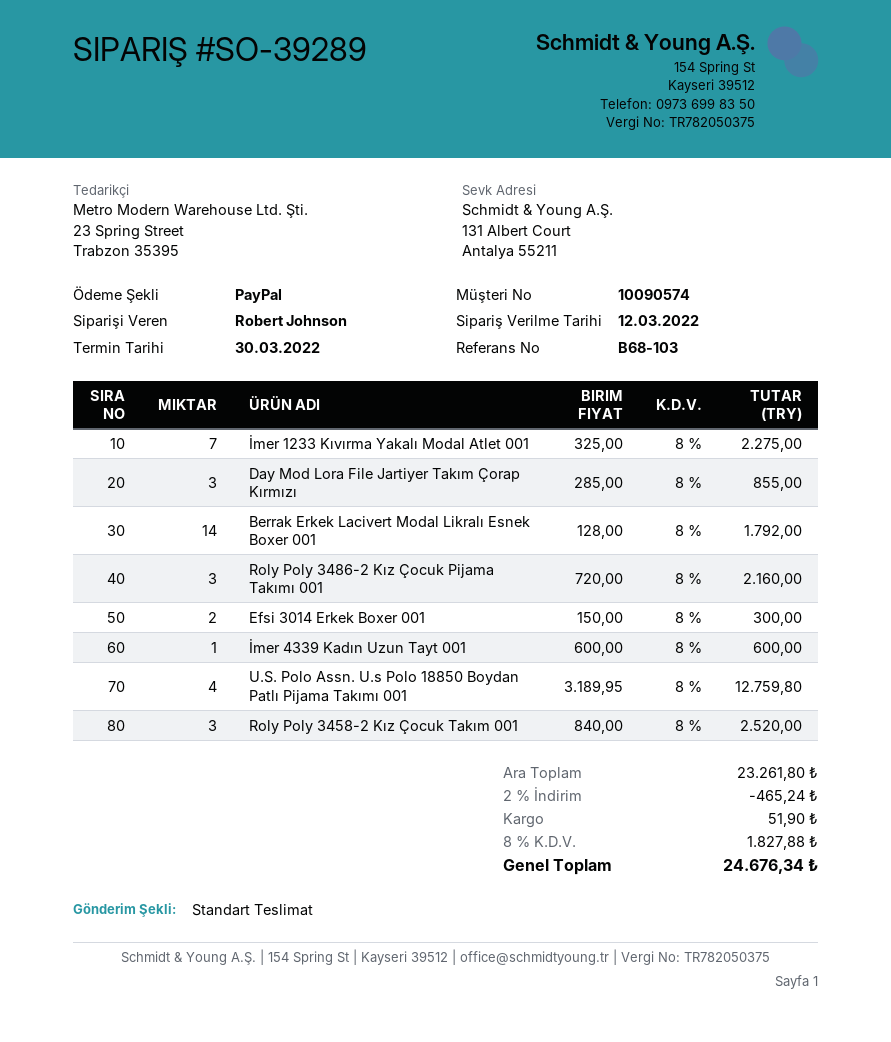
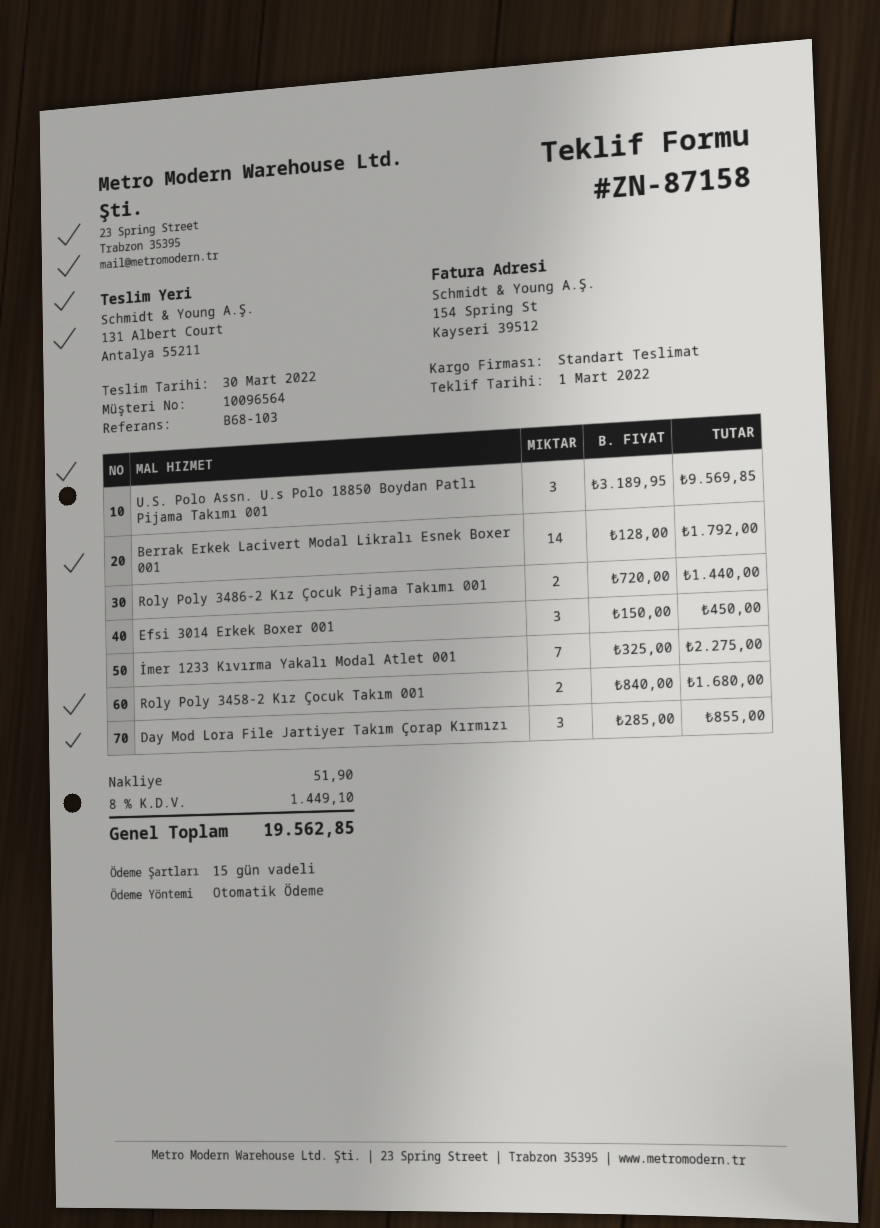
customer number: 10090574 -> 10096564
payment method: PayPal -> direct debit
Roly Poly 3486-2 Kız Çocuk Pijama Takımı 001: 3 x 720.00 = 2160.00 -> 2 x 720.00 = 1440.00
Efsi 3014 Erkek Boxer 001: 2 x 150.00 = 300.00 -> 3 x 150.00 = 450.00
İmer 4339 Kadın Uzun Tayt 001: 1 x 600.00 = 600.00 -> none
U.S. Polo Assn. U.s Polo 18850 Boydan Patlı Pijama Takımı 001: 4 x 3189.95 = 12759.80 -> 3 x 3189.95 = 9569.85
Roly Poly 3458-2 Kız Çocuk Takım 001: 3 x 840.00 = 2520.00 -> 2 x 840.00 = 1680.00
discount: 2% = 465.24 -> none
tax: 8% = 1827.88 -> 8% = 1449.10
total: 24676.34 -> 19562.85

